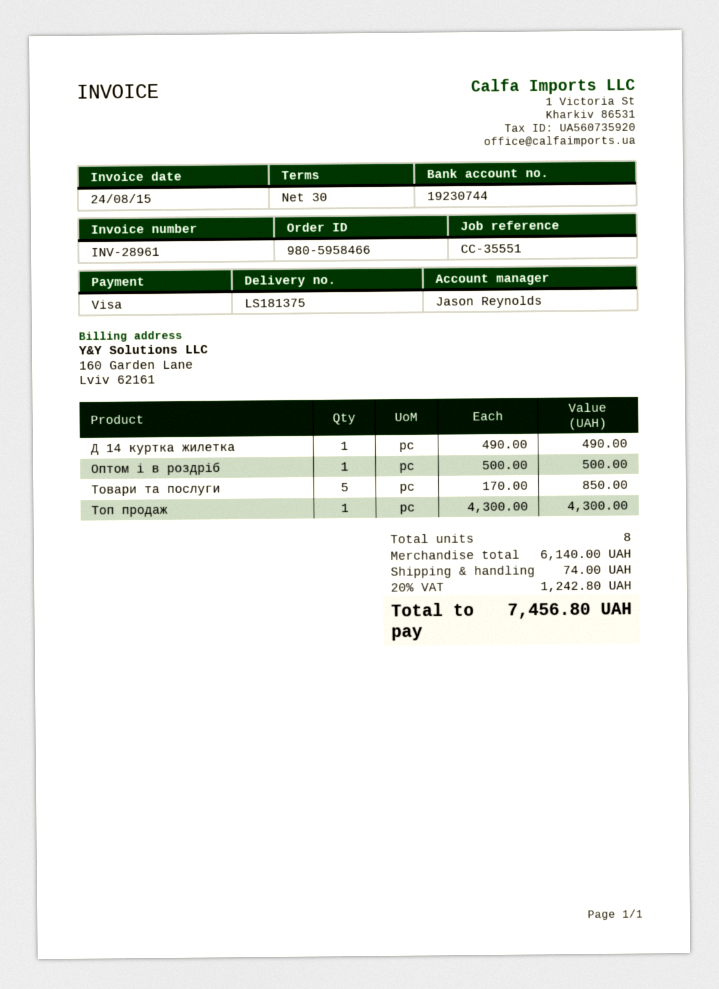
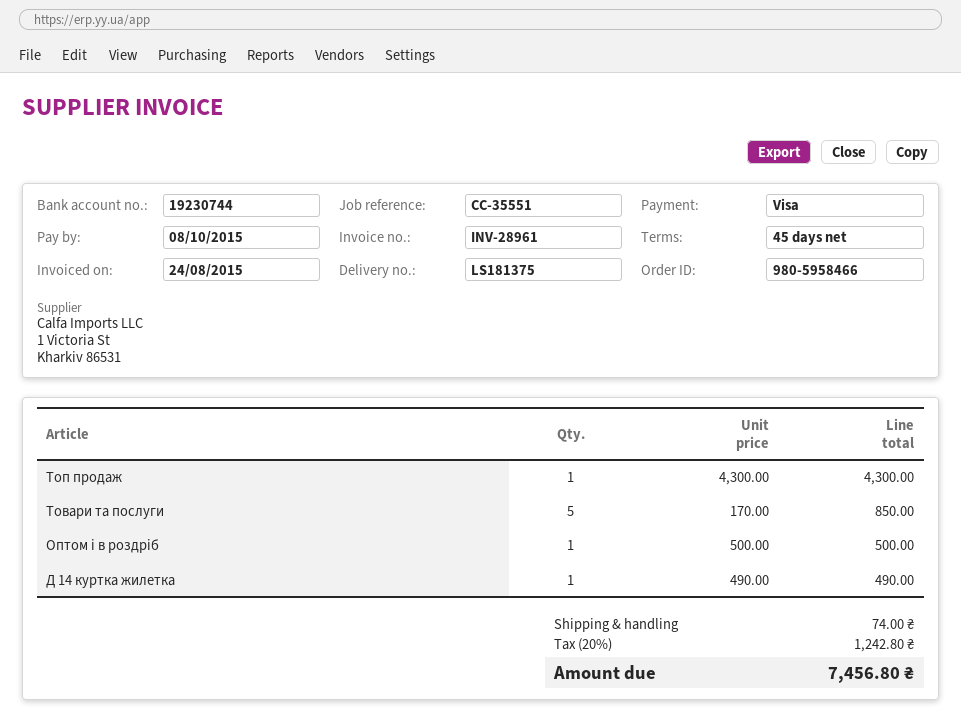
payment terms: 30 days -> 45 days

